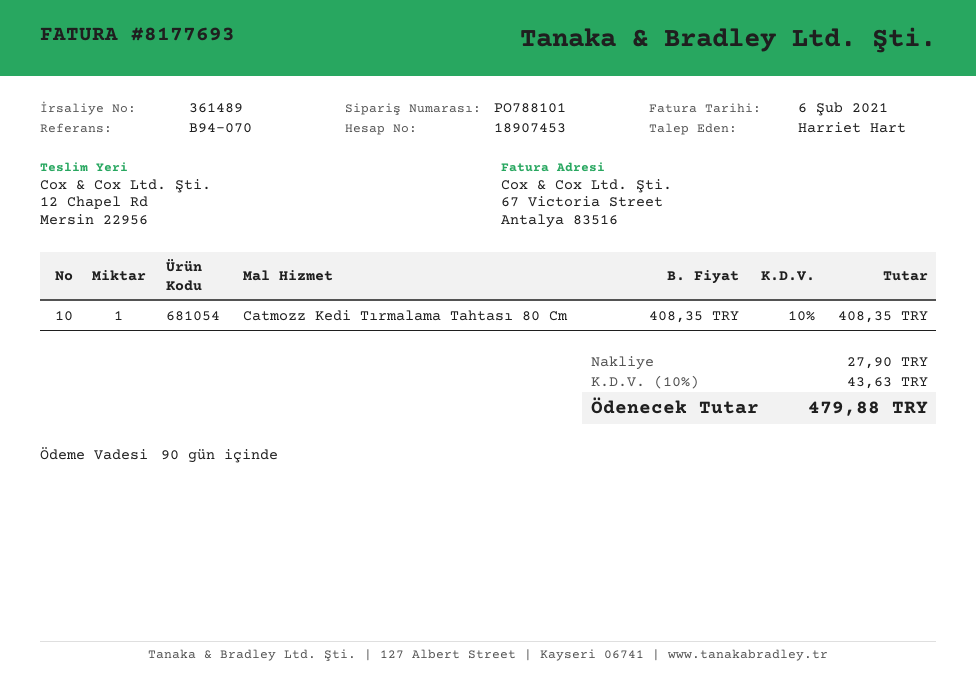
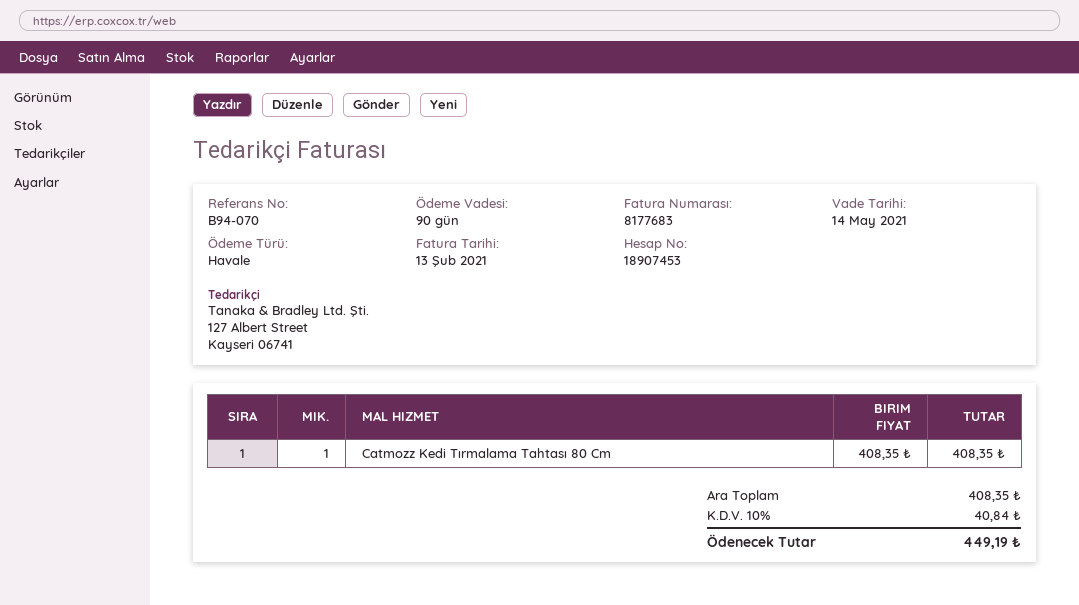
invoice number: 8177693 -> 8177683
invoice date: 2021-02-06 -> 2021-02-13
shipping: 27.90 -> none
tax: 10% = 43.63 -> 10% = 40.84
total: 479.88 -> 449.19

